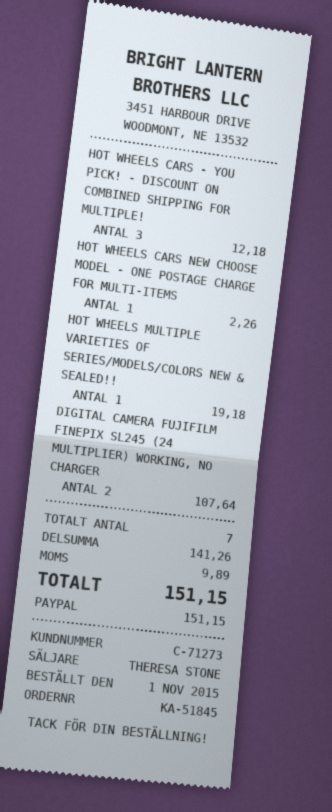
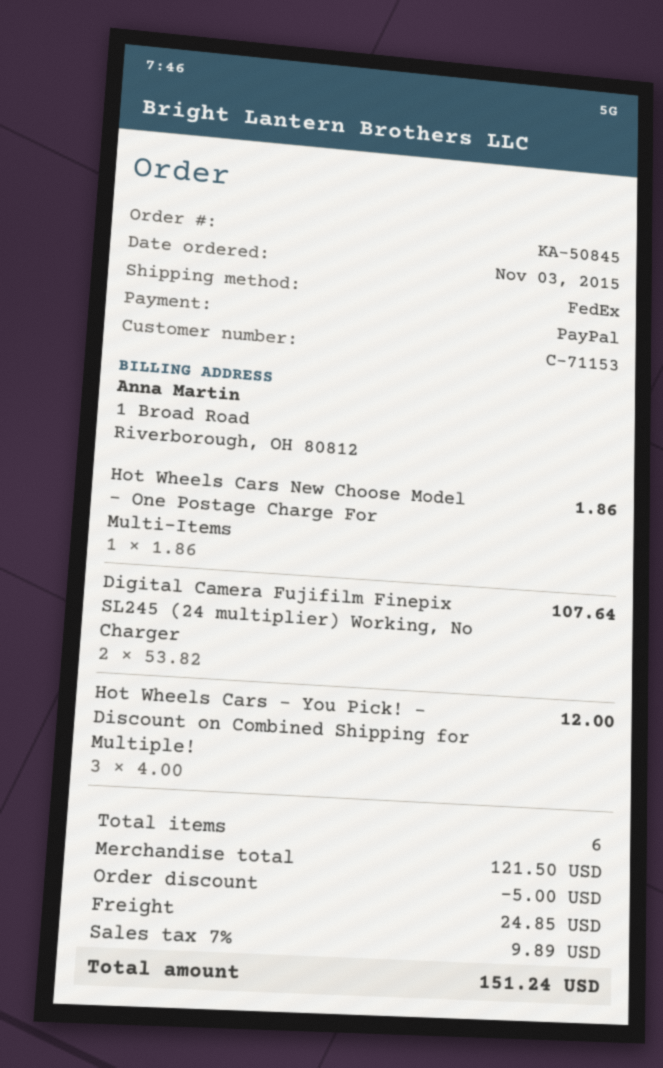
order number: KA-51845 -> KA-50845
order date: 2015-11-01 -> 2015-11-03
customer number: C-71273 -> C-71153
HOT WHEELS CARS - YOU PICK! - DISCOUNT ON COMBINED SHIPPING FOR MULTIPLE!: 3 for 12.18 -> 3 for 12.00
HOT WHEELS CARS NEW CHOOSE MODEL - ONE POSTAGE CHARGE FOR MULTI-ITEMS: 1 for 2.26 -> 1 for 1.86
HOT WHEELS MULTIPLE VARIETIES OF SERIES/MODELS/COLORS NEW & SEALED!!: 1 for 19.18 -> none
total quantity: 7 -> 6
subtotal: 141.26 -> 121.50
discount: none -> 5.00
shipping: none -> 24.85
total: 151.15 -> 151.24

